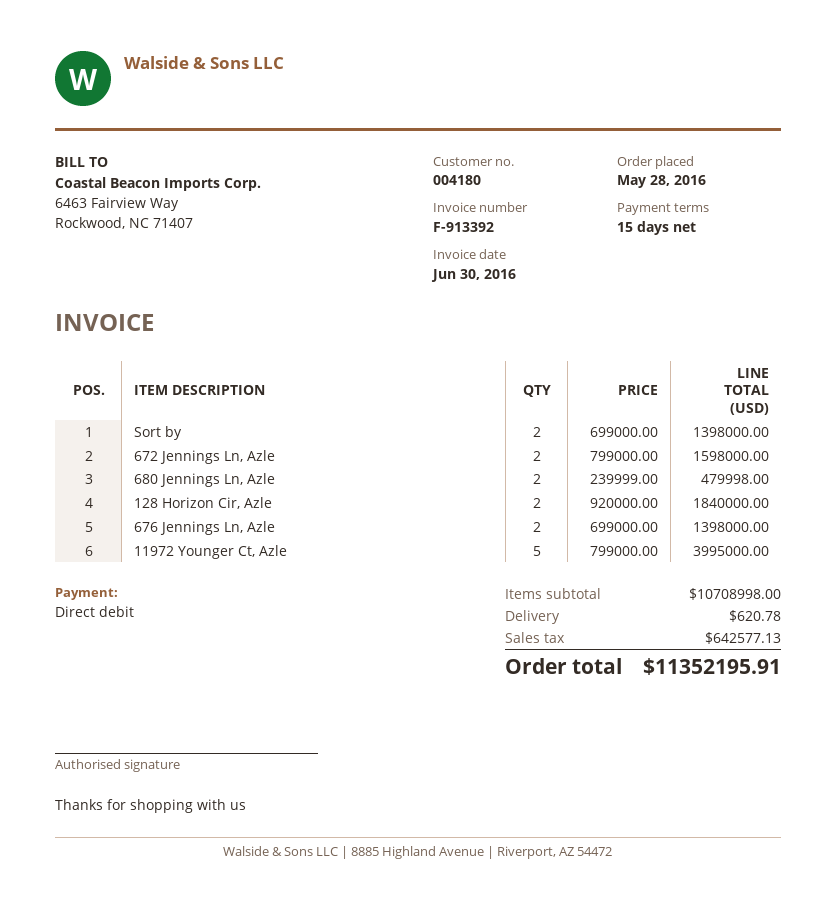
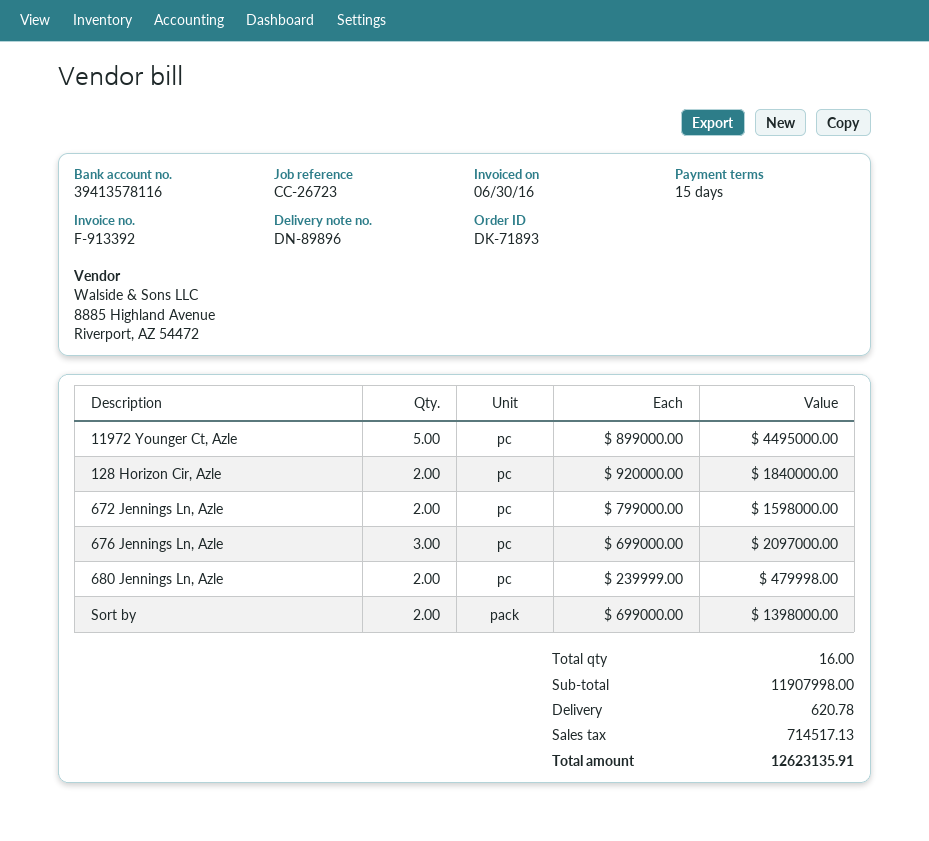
676 Jennings Ln, Azle: 2 x 699000.00 = 1398000.00 -> 3 x 699000.00 = 2097000.00
11972 Younger Ct, Azle: 5 x 799000.00 = 3995000.00 -> 5 x 899000.00 = 4495000.00
subtotal: 10708998.00 -> 11907998.00
tax: 642577.13 -> 714517.13
total: 11352195.91 -> 12623135.91

